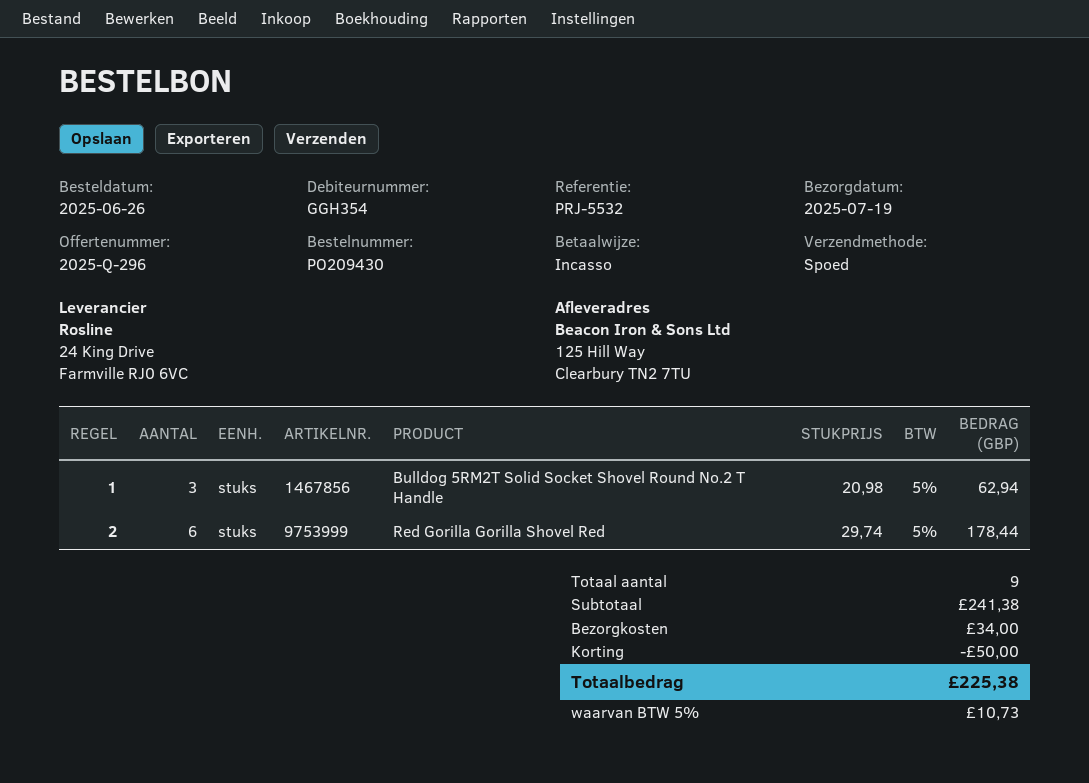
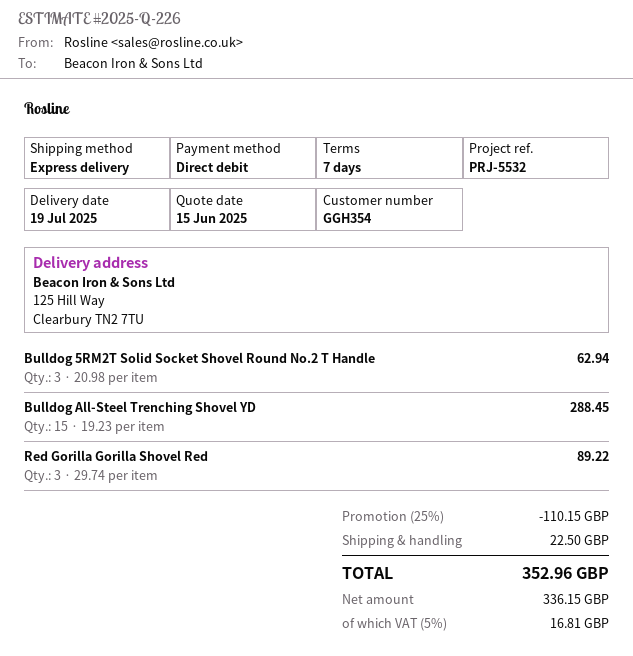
quote number: 2025-Q-296 -> 2025-Q-226
Red Gorilla Gorilla Shovel Red: 6 x 29.74 = 178.44 -> 3 x 29.74 = 89.22
Bulldog All-Steel Trenching Shovel YD: none -> 15 x 19.23 = 288.45
discount: 50.00 -> 110.15
shipping: 34.00 -> 22.50
tax: 5% = 10.73 -> 5% = 16.81
total: 225.38 -> 352.96

